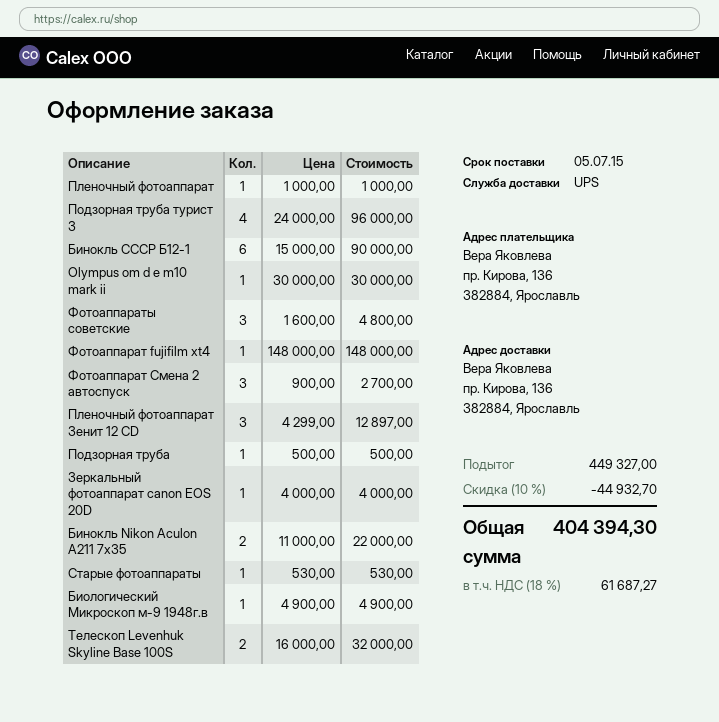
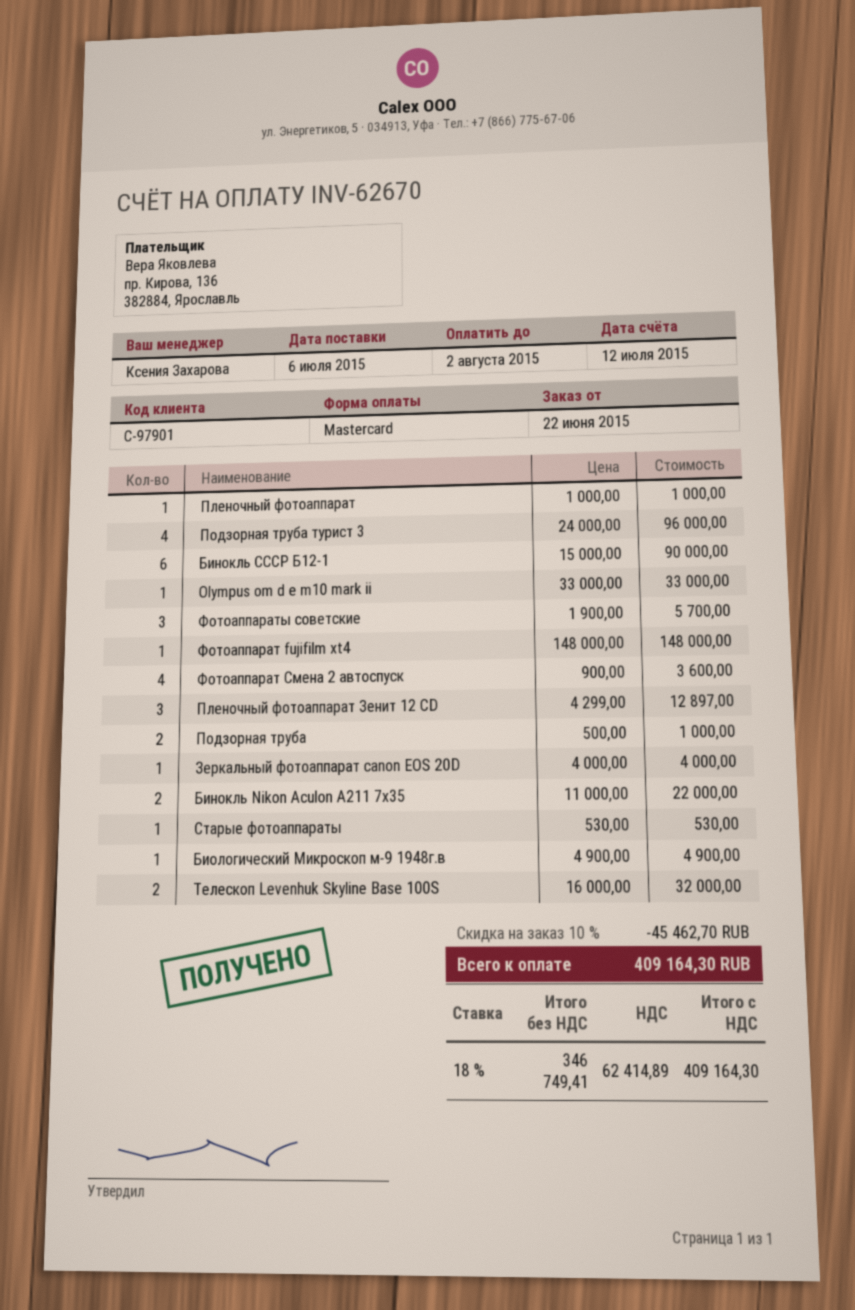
delivery date: 2015-07-05 -> 2015-07-06
Olympus om d e m10 mark ii: 1 x 30000.00 = 30000.00 -> 1 x 33000.00 = 33000.00
Фотоаппараты советские: 3 x 1600.00 = 4800.00 -> 3 x 1900.00 = 5700.00
Фотоаппарат Смена 2 автоспуск: 3 x 900.00 = 2700.00 -> 4 x 900.00 = 3600.00
Подзорная труба: 1 x 500.00 = 500.00 -> 2 x 500.00 = 1000.00
discount: 10% = 44932.70 -> 10% = 45462.70
tax: 18% = 61687.27 -> 18% = 62414.89
total: 404394.30 -> 409164.30

